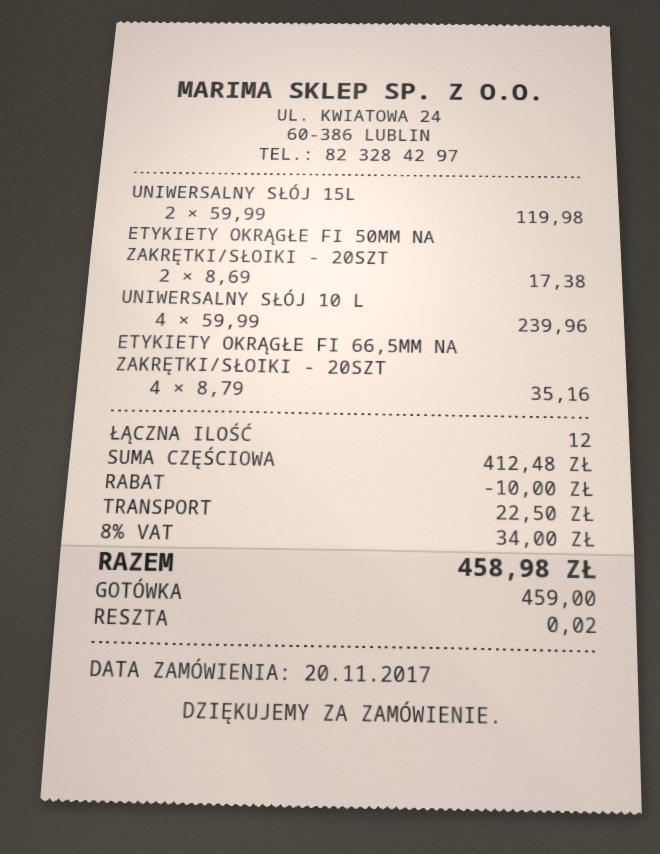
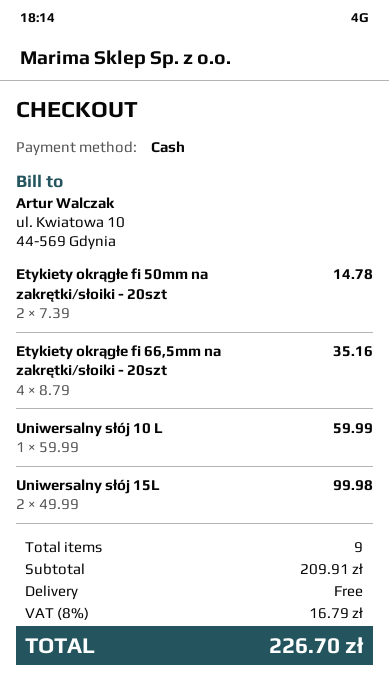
UNIWERSALNY SŁÓJ 15L: 2 x 59.99 = 119.98 -> 2 x 49.99 = 99.98
ETYKIETY OKRĄGŁE FI 50MM NA ZAKRĘTKI/SŁOIKI - 20SZT: 2 x 8.69 = 17.38 -> 2 x 7.39 = 14.78
UNIWERSALNY SŁÓJ 10 L: 4 x 59.99 = 239.96 -> 1 x 59.99 = 59.99
total quantity: 12 -> 9
subtotal: 412.48 -> 209.91
discount: 10.00 -> none
shipping: 22.50 -> 0.00
tax: 8% = 34.00 -> 8% = 16.79
total: 458.98 -> 226.70

